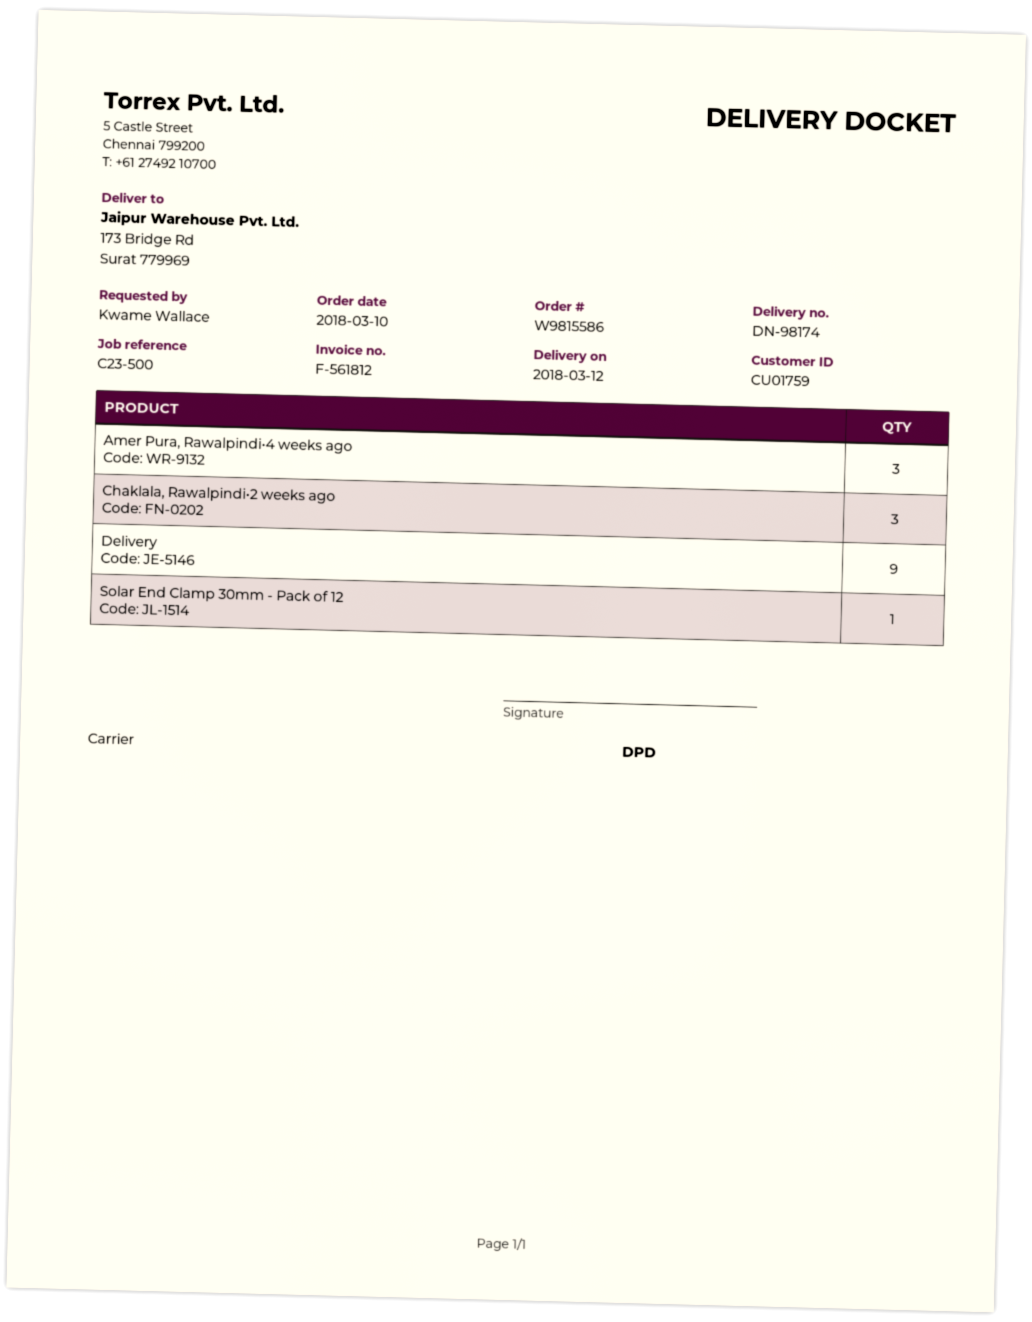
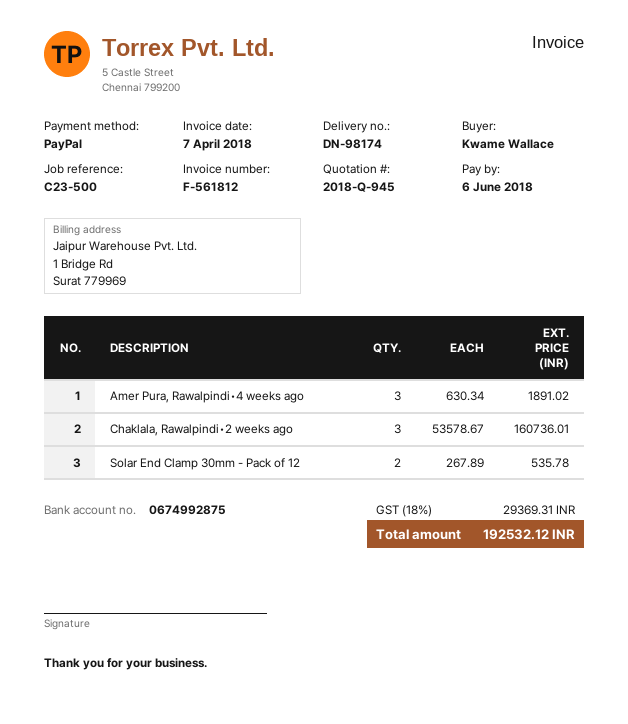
Delivery: 9 -> none
Solar End Clamp 30mm - Pack of 12: 1 -> 2

